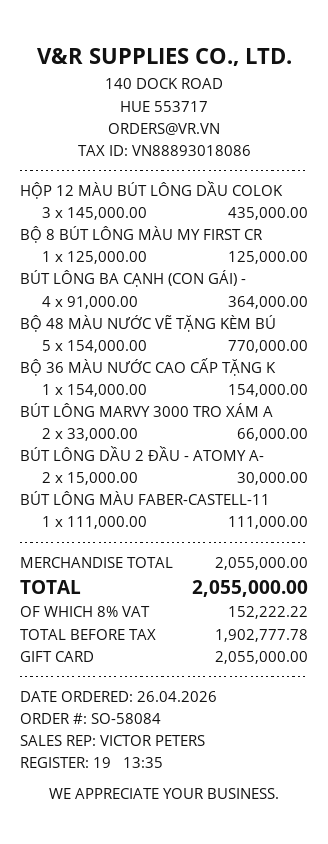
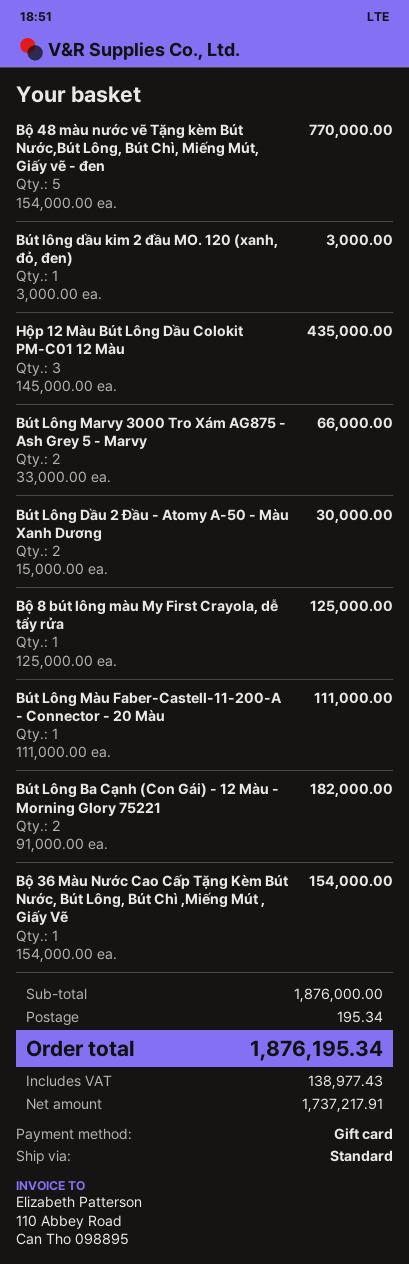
BÚT LÔNG BA CẠNH (CON GÁI) -: 4 x 91000.00 = 364000.00 -> 2 x 91000.00 = 182000.00
Bút lông dầu kim 2 đầu MO. 120 (xanh, đỏ, đen): none -> 1 x 3000.00 = 3000.00
subtotal: 2055000.00 -> 1876000.00
shipping: none -> 195.34
net: 1902777.78 -> 1737217.91
tax: 152222.22 -> 138977.43
total: 2055000.00 -> 1876195.34

